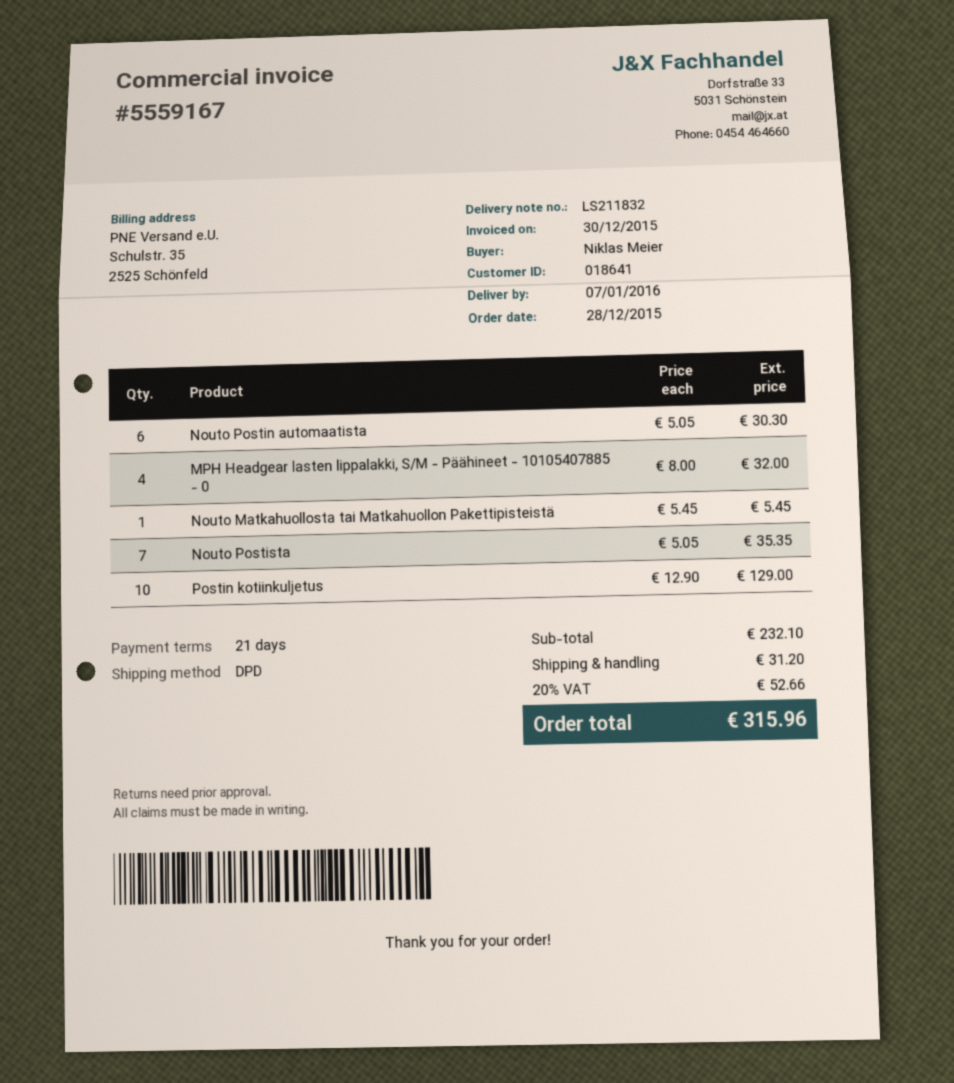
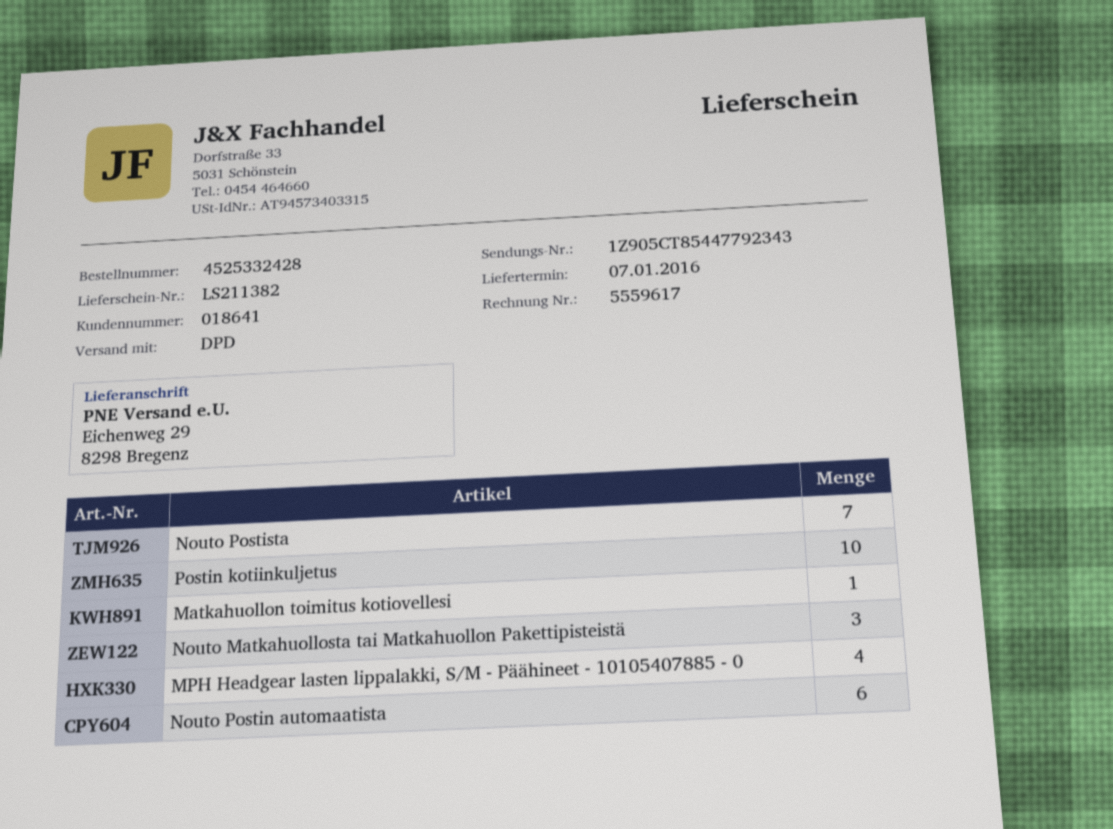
delivery note number: LS211832 -> LS211382
invoice number: 5559167 -> 5559617
Nouto Matkahuollosta tai Matkahuollon Pakettipisteistä: 1 -> 3
Matkahuollon toimitus kotiovellesi: none -> 1

